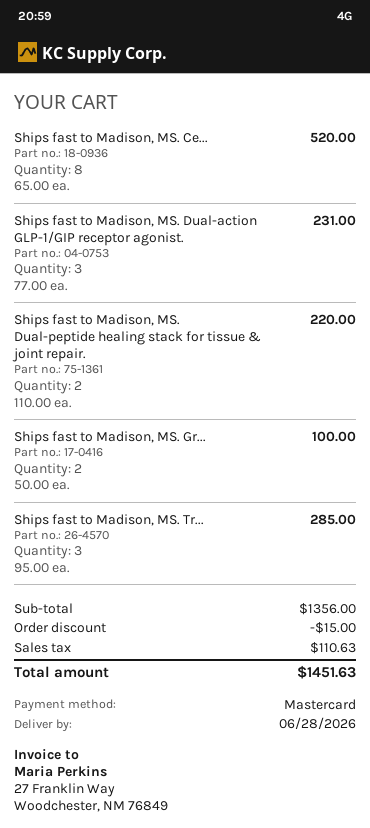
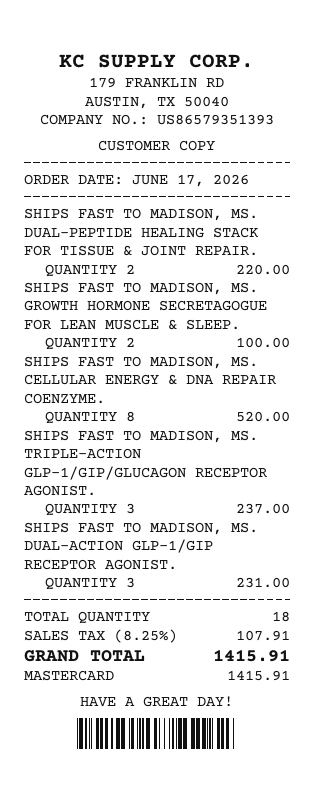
Ships fast to Madison, MS. Tr...: 3 for 285.00 -> 3 for 237.00
discount: 15.00 -> none
tax: 110.63 -> 107.91
total: 1451.63 -> 1415.91

